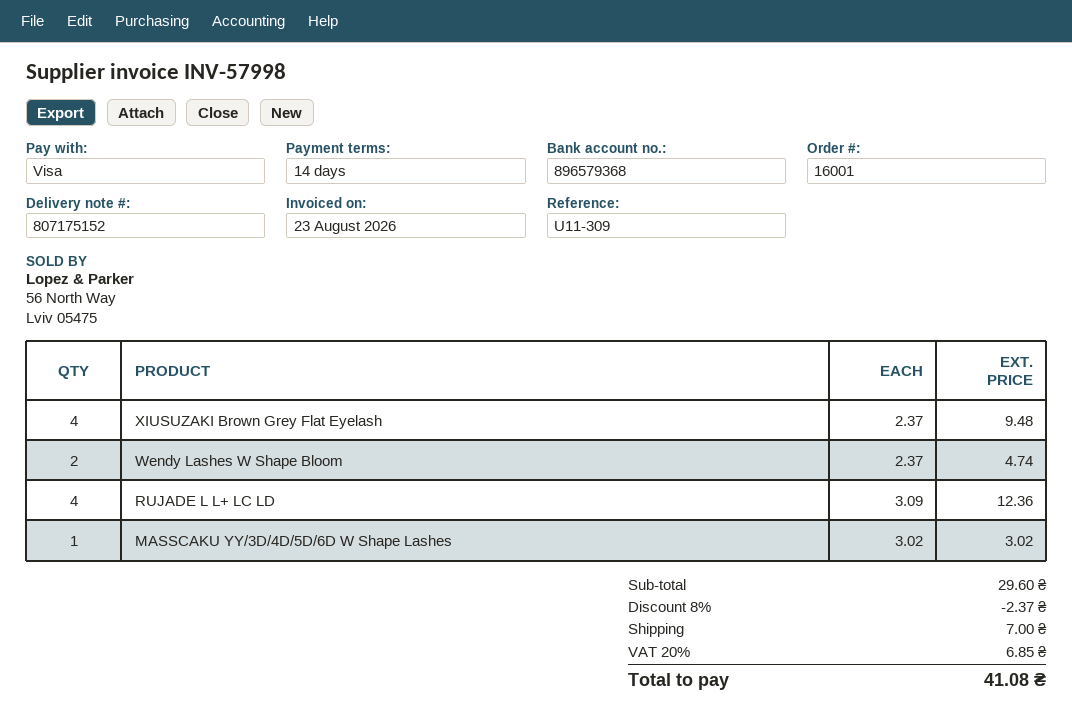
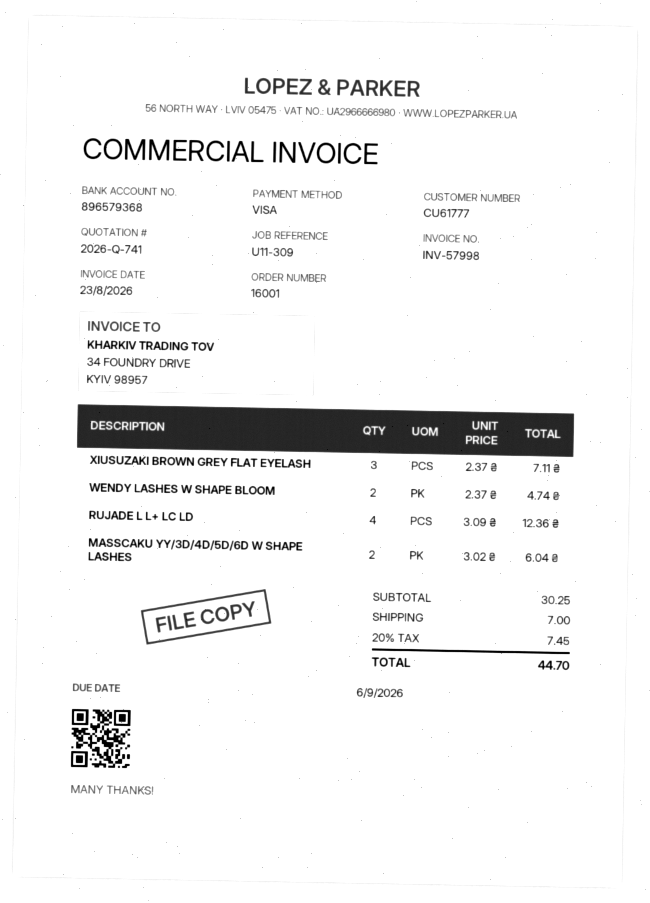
XIUSUZAKI Brown Grey Flat Eyelash: 4 x 2.37 = 9.48 -> 3 x 2.37 = 7.11
MASSCAKU YY/3D/4D/5D/6D W Shape Lashes: 1 x 3.02 = 3.02 -> 2 x 3.02 = 6.04
subtotal: 29.60 -> 30.25
discount: 8% = 2.37 -> none
tax: 20% = 6.85 -> 20% = 7.45
total: 41.08 -> 44.70

